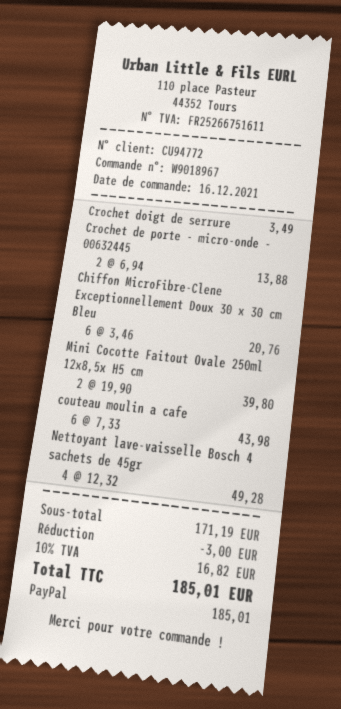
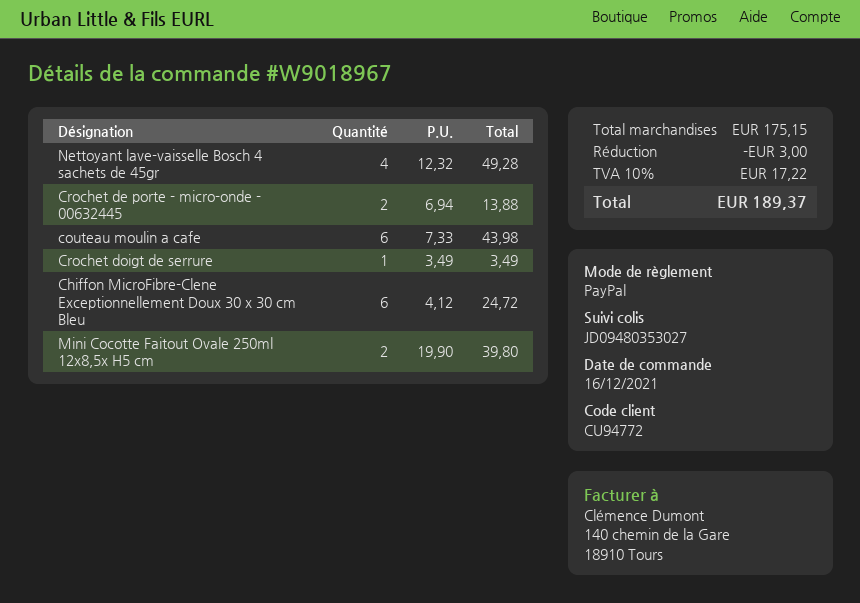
Chiffon MicroFibre-Clene Exceptionnellement Doux 30 x 30 cm Bleu: 6 x 3.46 = 20.76 -> 6 x 4.12 = 24.72
subtotal: 171.19 -> 175.15
tax: 10% = 16.82 -> 10% = 17.22
total: 185.01 -> 189.37

